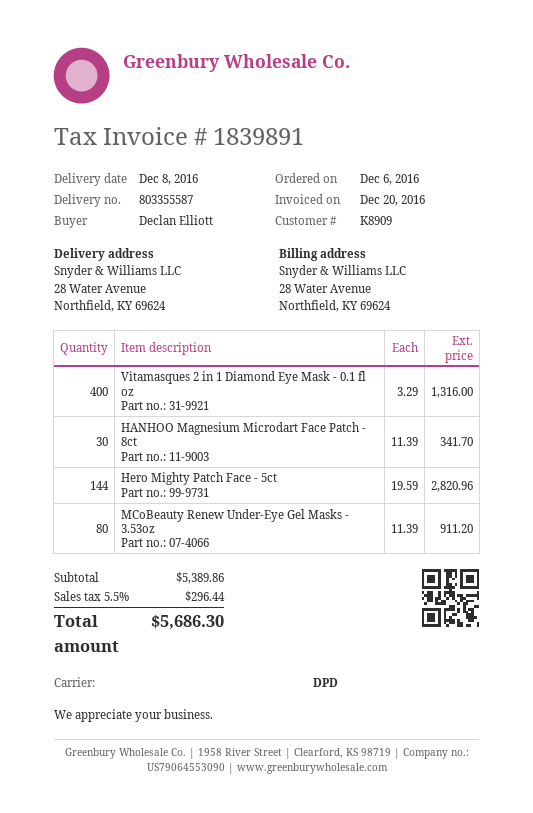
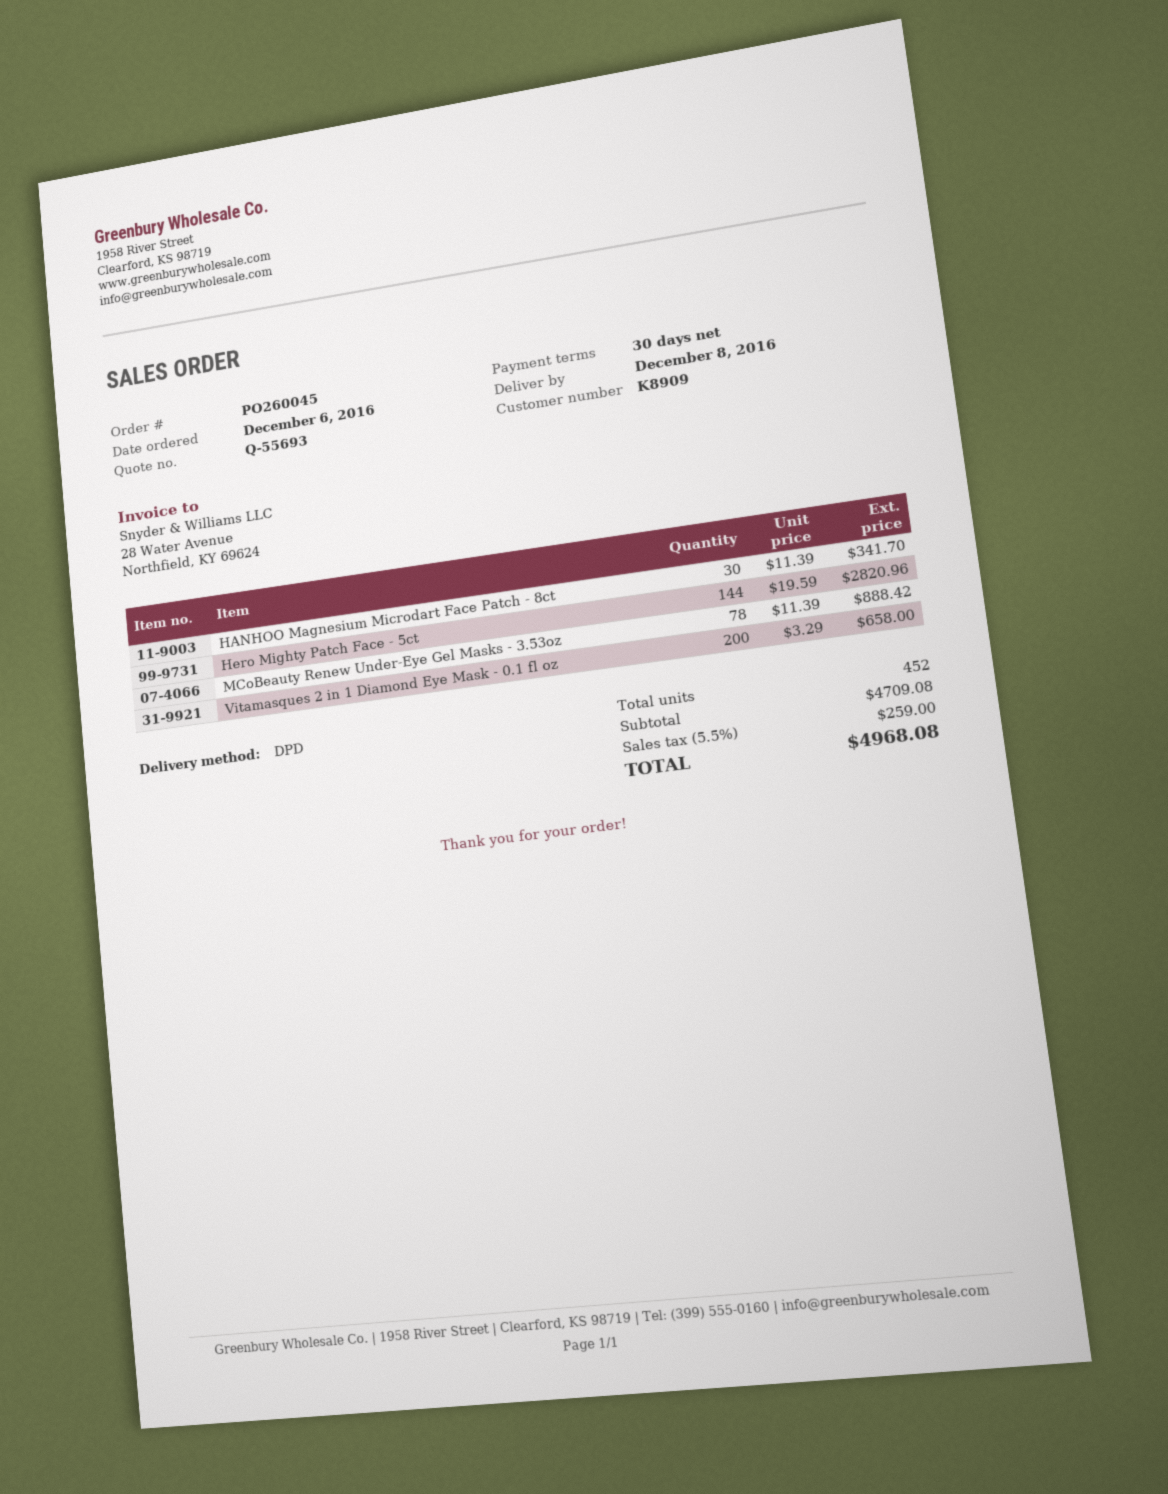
Vitamasques 2 in 1 Diamond Eye Mask - 0.1 fl oz: 400 x 3.29 = 1316.00 -> 200 x 3.29 = 658.00
MCoBeauty Renew Under-Eye Gel Masks - 3.53oz: 80 x 11.39 = 911.20 -> 78 x 11.39 = 888.42
subtotal: 5389.86 -> 4709.08
tax: 5.5% = 296.44 -> 5.5% = 259.00
total: 5686.30 -> 4968.08

